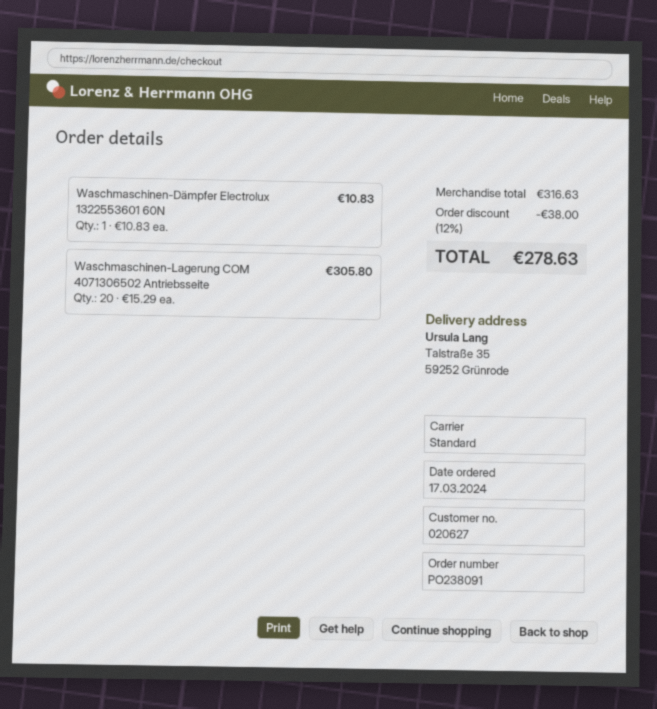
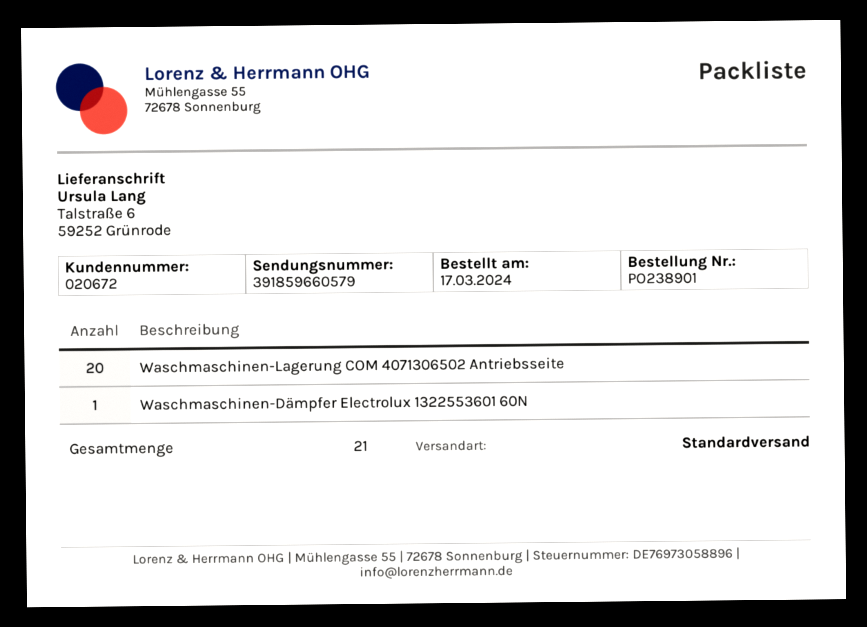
order number: PO238091 -> PO238901
customer number: 020627 -> 020672
ship to: Talstraße 35, 59252 Grünrode -> Talstraße 6, 59252 Grünrode

